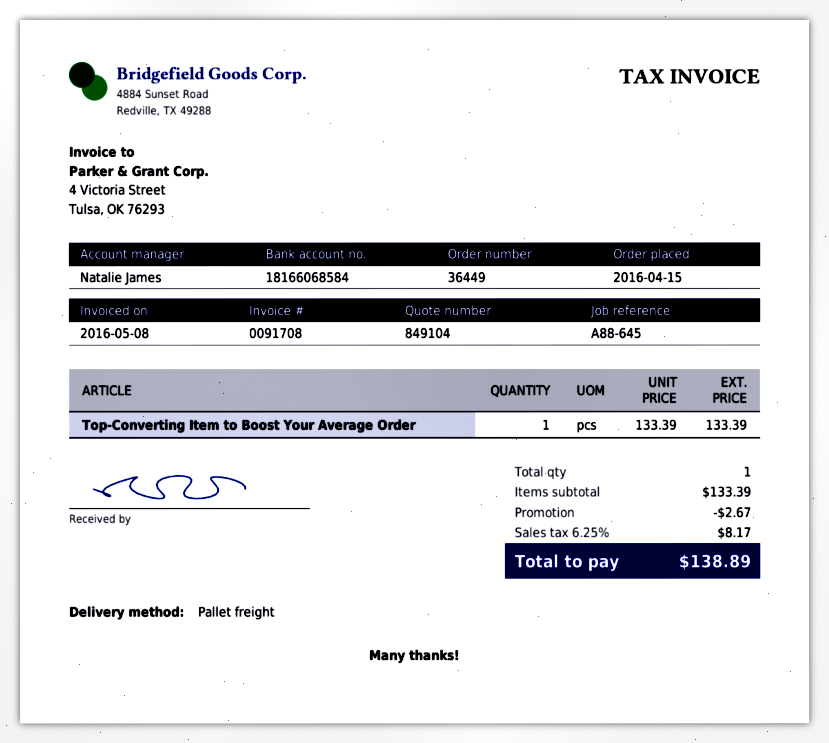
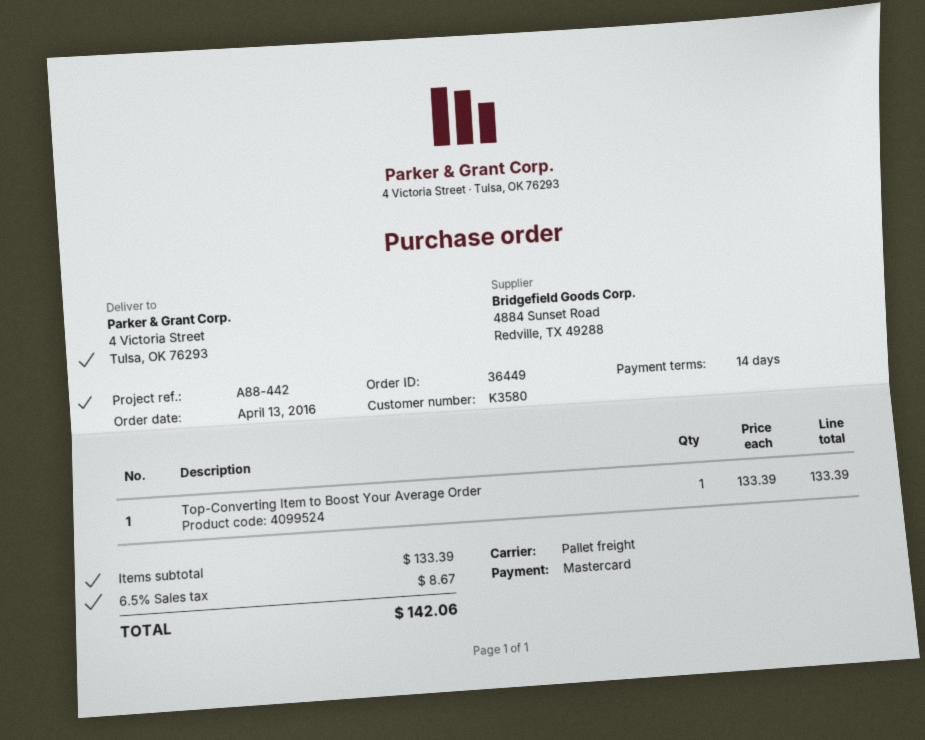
order date: 2016-04-15 -> 2016-04-13
reference: A88-645 -> A88-442
discount: 2.67 -> none
tax: 6.25% = 8.17 -> 6.5% = 8.67
total: 138.89 -> 142.06

